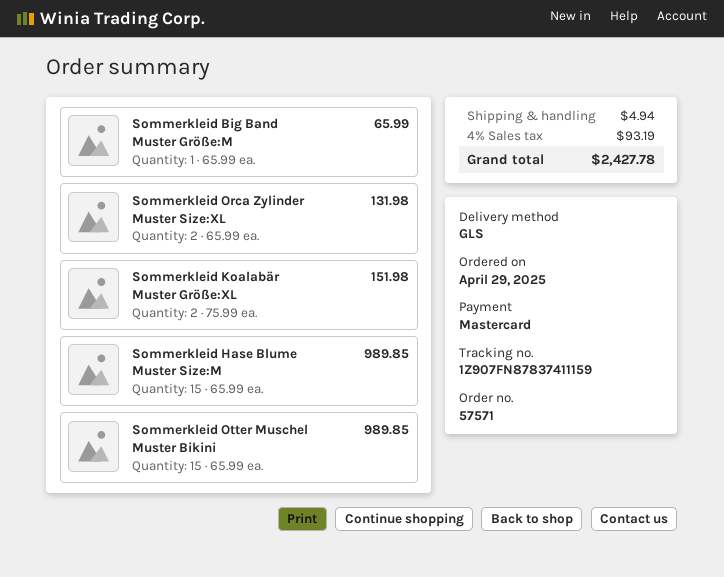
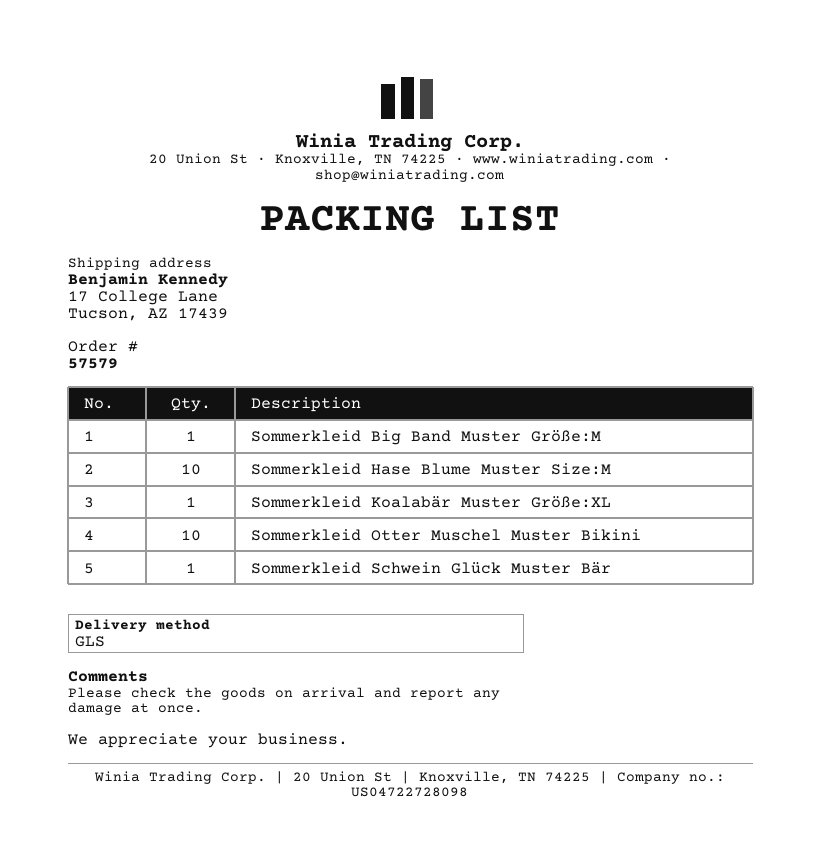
order number: 57571 -> 57579
Sommerkleid Orca Zylinder Muster Size:XL: 2 -> none
Sommerkleid Koalabär Muster Größe:XL: 2 -> 1
Sommerkleid Hase Blume Muster Size:M: 15 -> 10
Sommerkleid Otter Muschel Muster Bikini: 15 -> 10
Sommerkleid Schwein Glück Muster Bär: none -> 1

